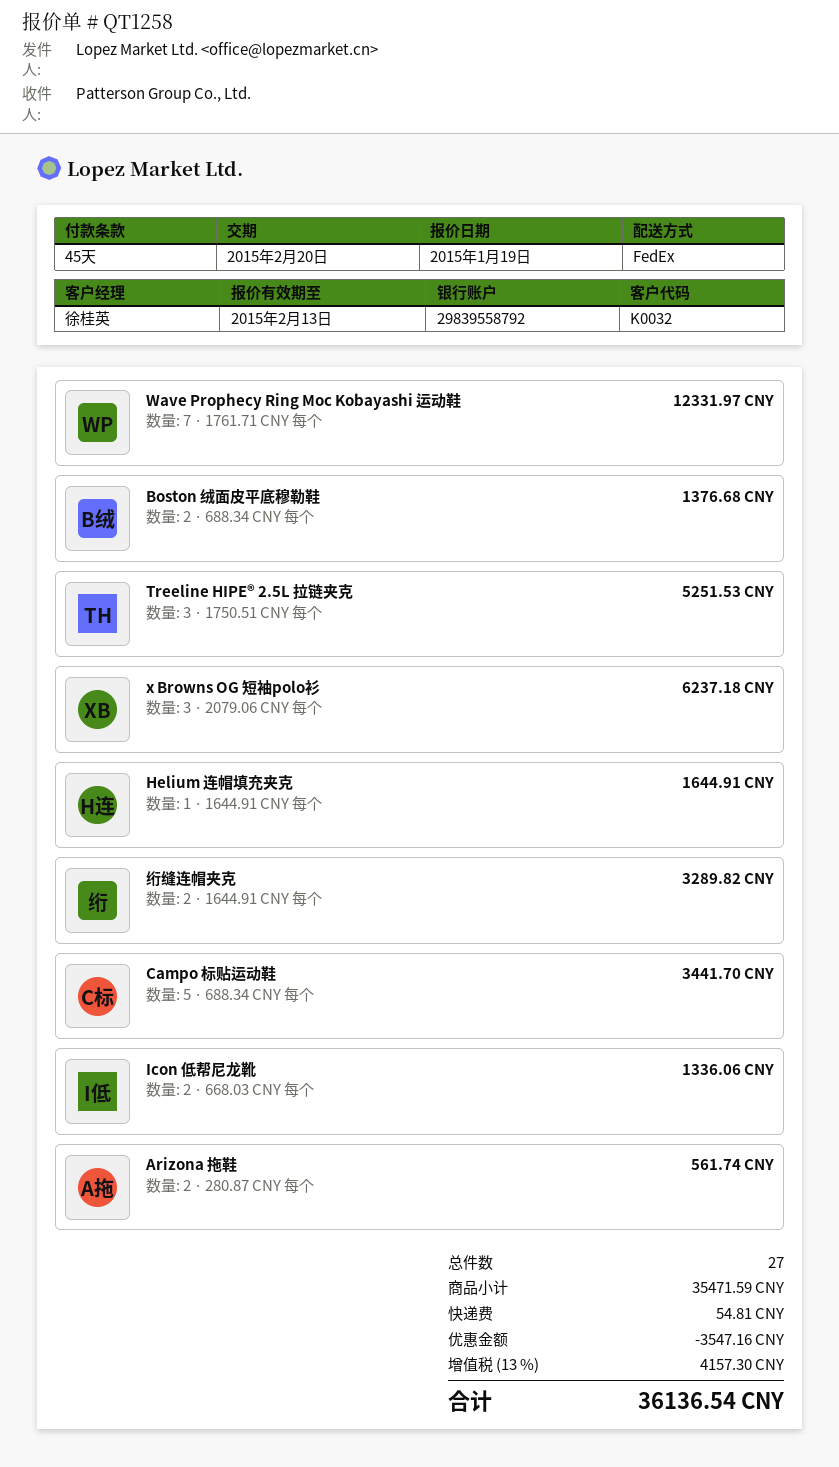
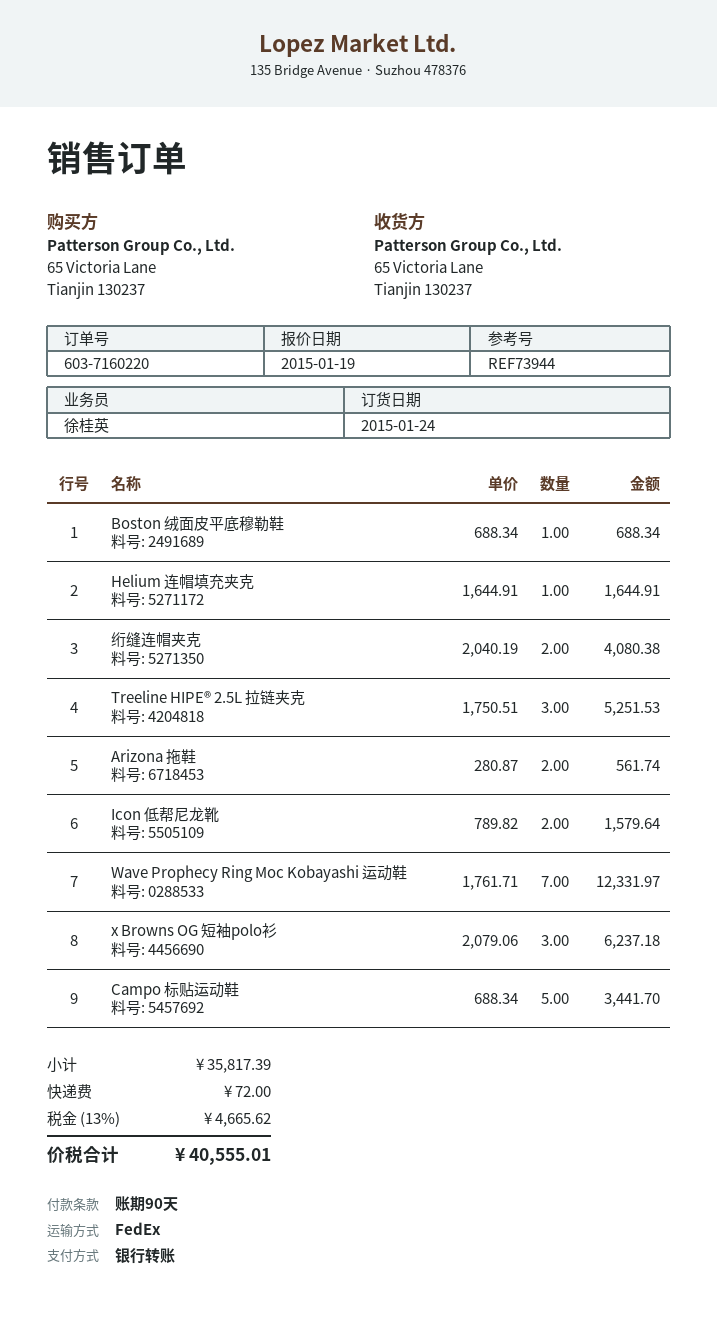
payment terms: 45 days -> 90 days
Boston 绒面皮平底穆勒鞋: 2 x 688.34 = 1376.68 -> 1 x 688.34 = 688.34
绗缝连帽夹克: 2 x 1644.91 = 3289.82 -> 2 x 2040.19 = 4080.38
Icon 低帮尼龙靴: 2 x 668.03 = 1336.06 -> 2 x 789.82 = 1579.64
subtotal: 35471.59 -> 35817.39
discount: 3547.16 -> none
shipping: 54.81 -> 72.00
tax: 13% = 4157.30 -> 13% = 4665.62
total: 36136.54 -> 40555.01

